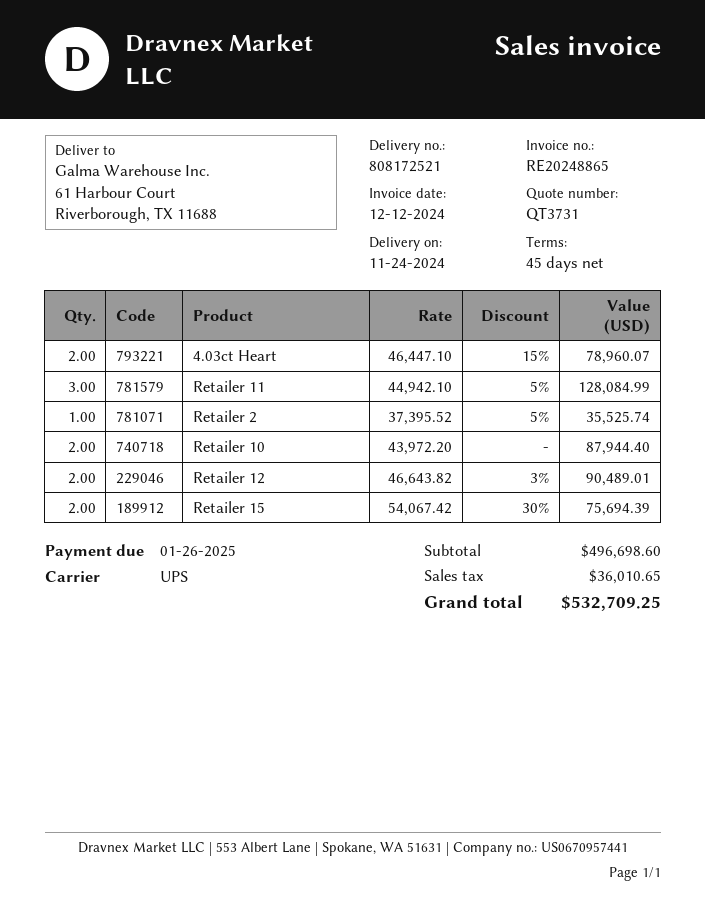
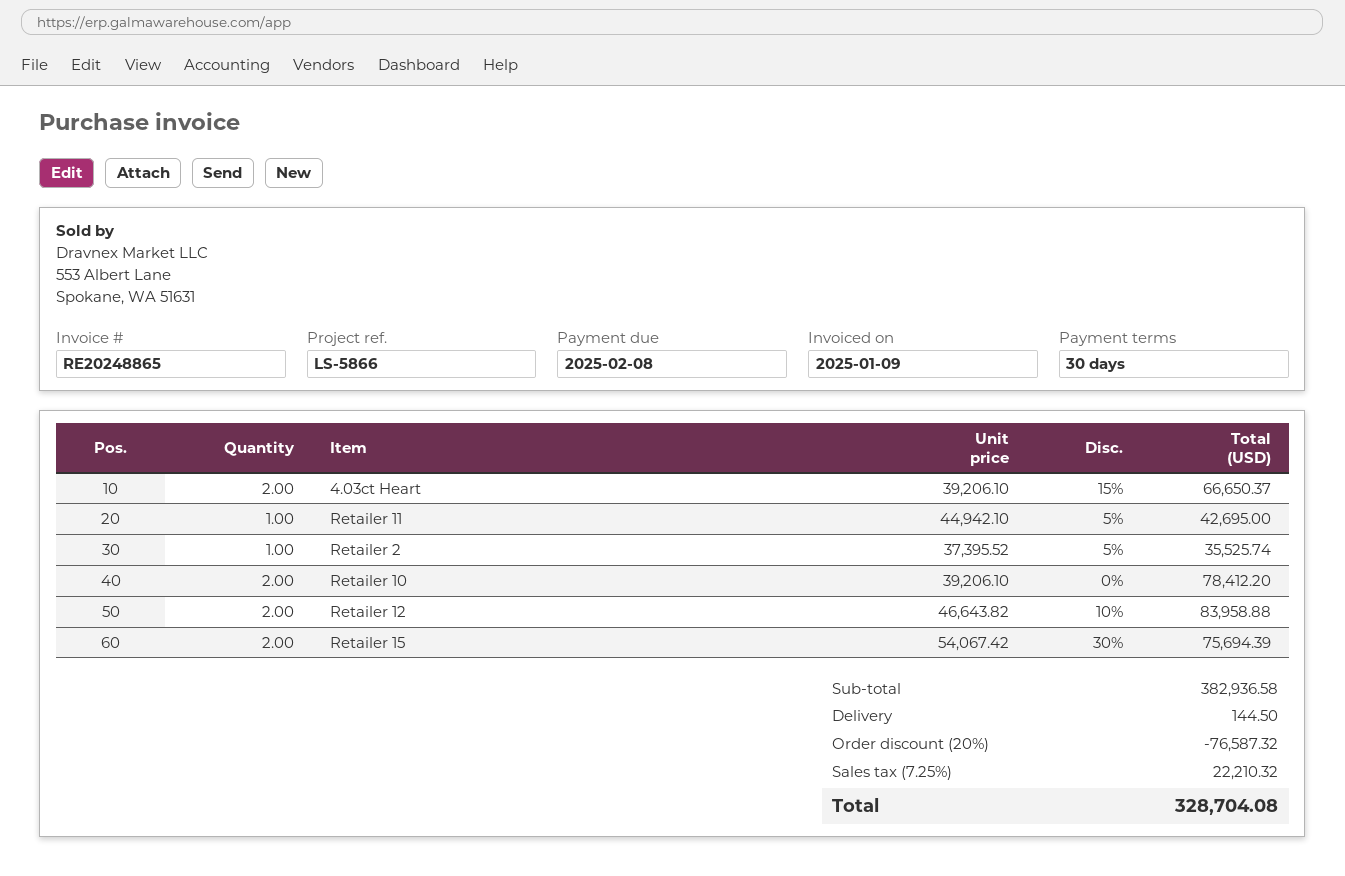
invoice date: 2024-12-12 -> 2025-01-09
payment terms: 45 days -> 30 days
due date: 2025-01-26 -> 2025-02-08
4.03ct Heart: 2 x 46447.10 - 15% = 78960.07 -> 2 x 39206.10 - 15% = 66650.37
Retailer 11: 3 x 44942.10 - 5% = 128084.99 -> 1 x 44942.10 - 5% = 42695.00
Retailer 10: 2 x 43972.20 = 87944.40 -> 2 x 39206.10 = 78412.20
Retailer 12: 2 x 46643.82 - 3% = 90489.01 -> 2 x 46643.82 - 10% = 83958.88
subtotal: 496698.60 -> 382936.58
discount: none -> 20% = 76587.32
shipping: none -> 144.50
tax: 36010.65 -> 22210.32
total: 532709.25 -> 328704.08

